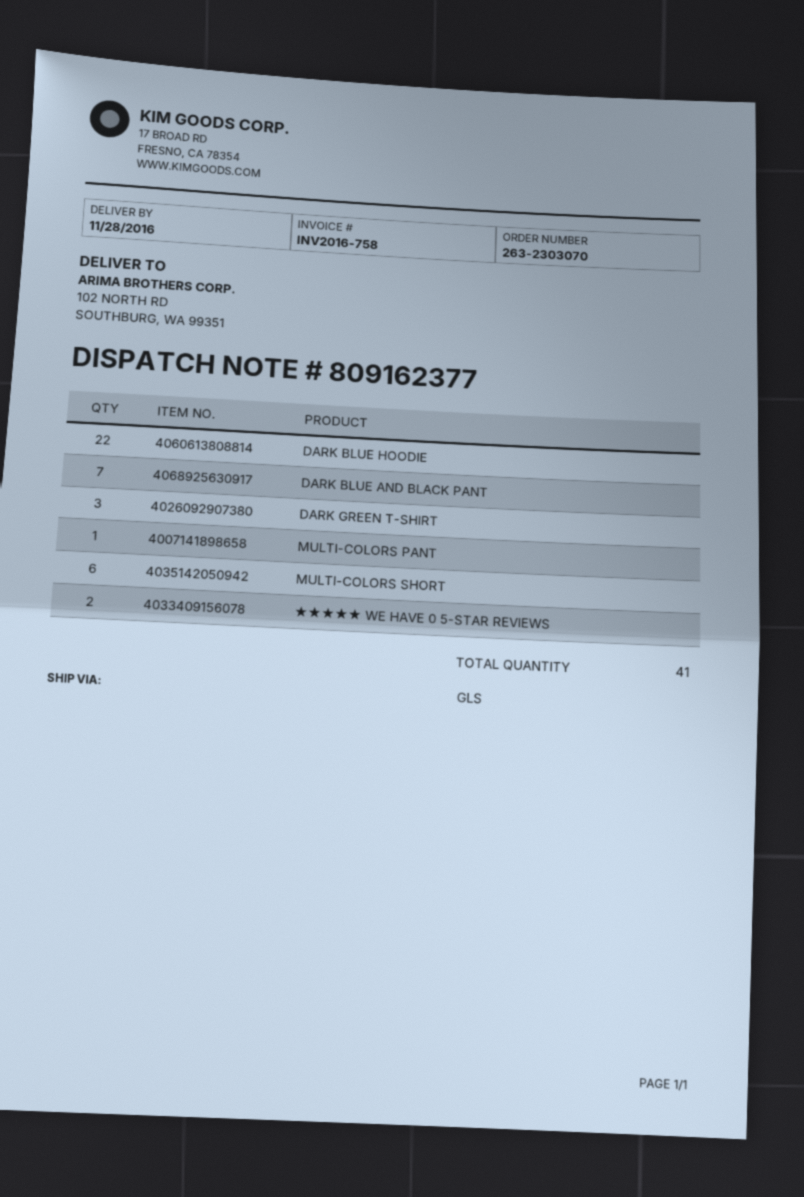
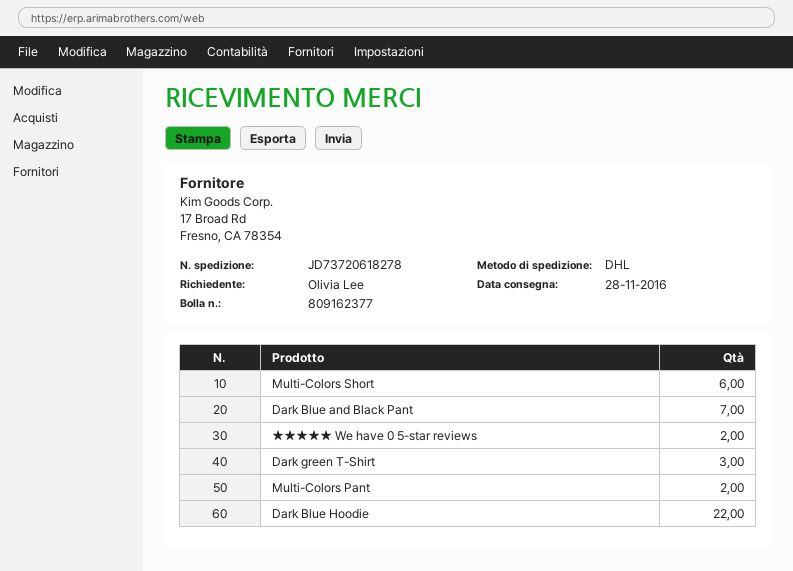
shipping method: GLS -> DHL
MULTI-COLORS PANT: 1 -> 2

